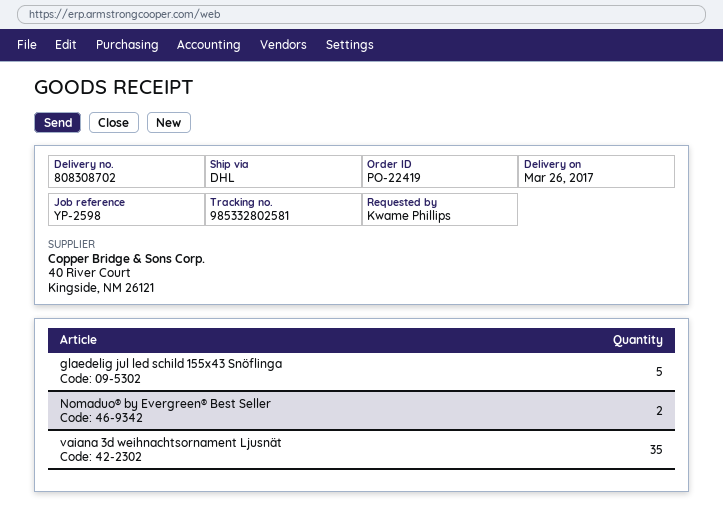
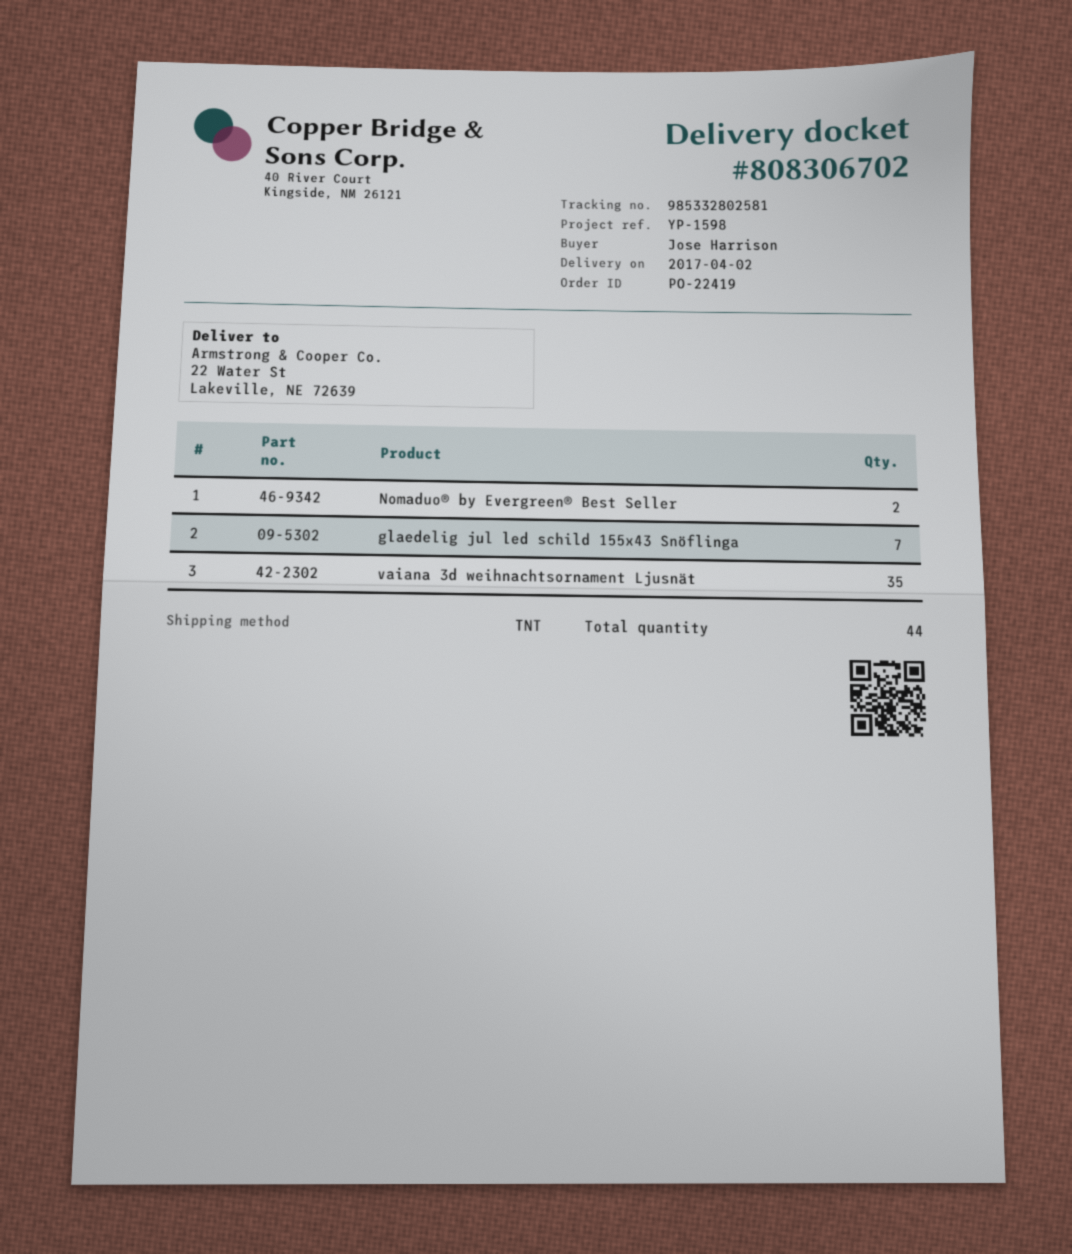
delivery note number: 808308702 -> 808306702
delivery date: 2017-03-26 -> 2017-04-02
reference: YP-2598 -> YP-1598
ordered by: Kwame Phillips -> Jose Harrison
shipping method: DHL -> TNT
glaedelig jul led schild 155x43 Snöflinga: 5 -> 7

